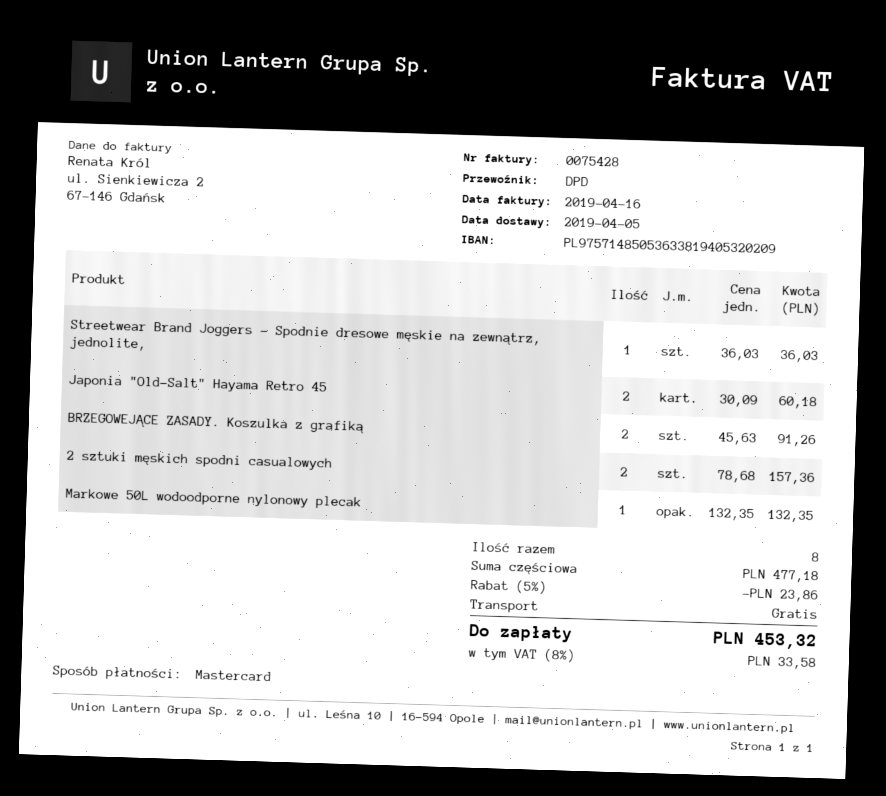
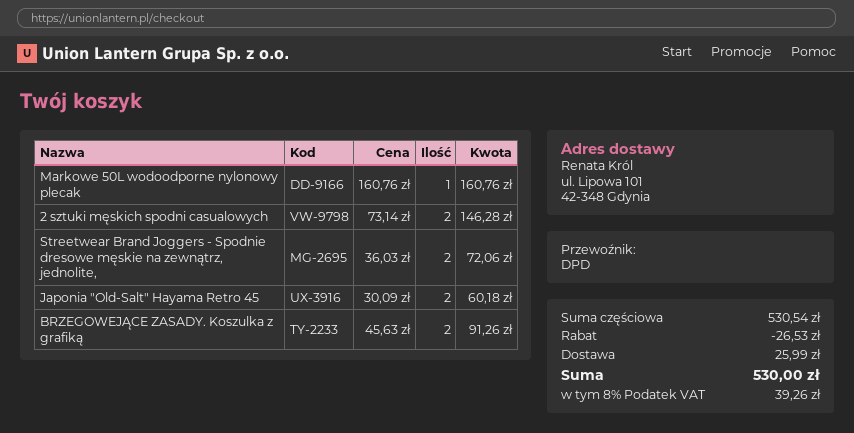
Streetwear Brand Joggers - Spodnie dresowe męskie na zewnątrz, jednolite,: 1 x 36.03 = 36.03 -> 2 x 36.03 = 72.06
2 sztuki męskich spodni casualowych: 2 x 78.68 = 157.36 -> 2 x 73.14 = 146.28
Markowe 50L wodoodporne nylonowy plecak: 1 x 132.35 = 132.35 -> 1 x 160.76 = 160.76
subtotal: 477.18 -> 530.54
discount: 23.86 -> 26.53
shipping: 0.00 -> 25.99
tax: 8% = 33.58 -> 8% = 39.26
total: 453.32 -> 530.00

